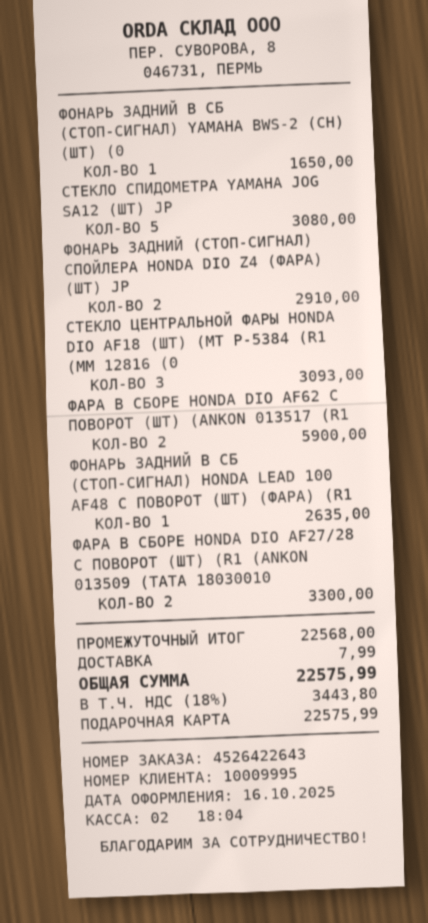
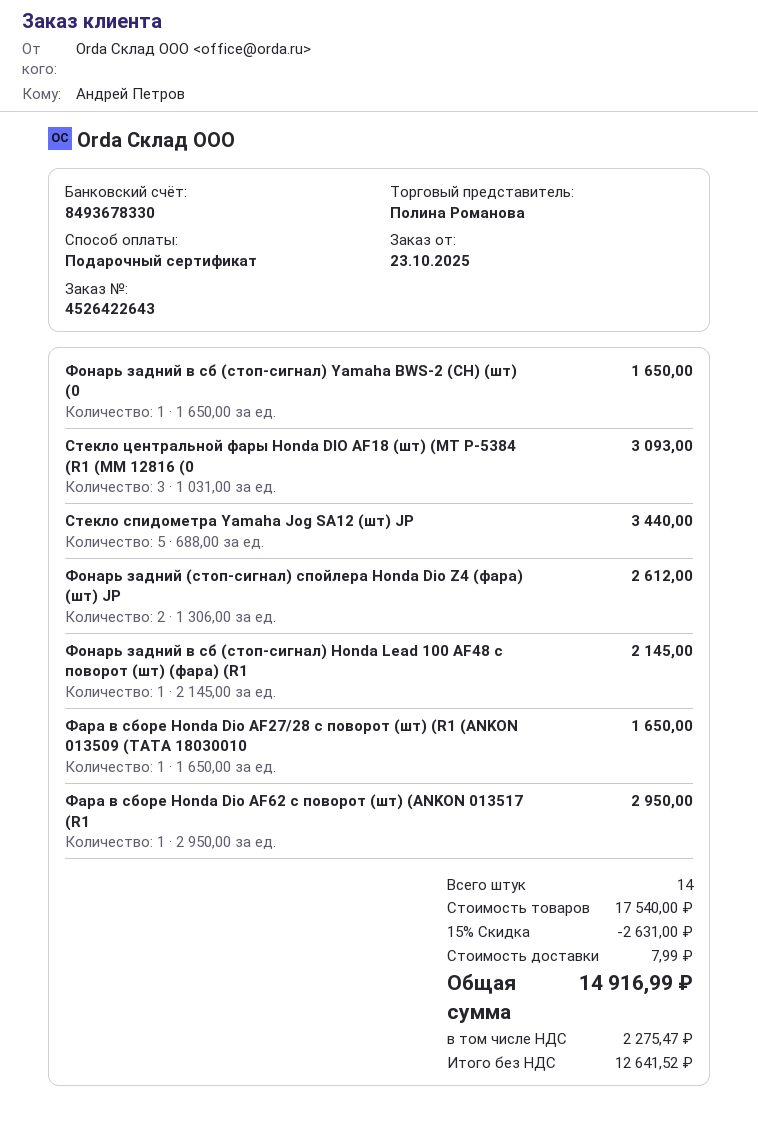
order date: 2025-10-16 -> 2025-10-23
СТЕКЛО СПИДОМЕТРА YAMAHA JOG SA12 (ШТ) JP: 5 for 3080.00 -> 5 for 3440.00
ФОНАРЬ ЗАДНИЙ (СТОП-СИГНАЛ) СПОЙЛЕРА HONDA DIO Z4 (ФАРА) (ШТ) JP: 2 for 2910.00 -> 2 for 2612.00
ФАРА В СБОРЕ HONDA DIO AF62 С ПОВОРОТ (ШТ) (ANKON 013517 (R1: 2 for 5900.00 -> 1 for 2950.00
ФОНАРЬ ЗАДНИЙ В СБ (CТОП-СИГНАЛ) HONDA LEAD 100 AF48 С ПОВОРОТ (ШТ) (ФАРА) (R1: 1 for 2635.00 -> 1 for 2145.00
ФАРА В СБОРЕ HONDA DIO AF27/28 С ПОВОРОТ (ШТ) (R1 (ANKON 013509 (TATA 18030010: 2 for 3300.00 -> 1 for 1650.00
subtotal: 22568.00 -> 17540.00
discount: none -> 15% = 2631.00
tax: 3443.80 -> 2275.47
total: 22575.99 -> 14916.99

